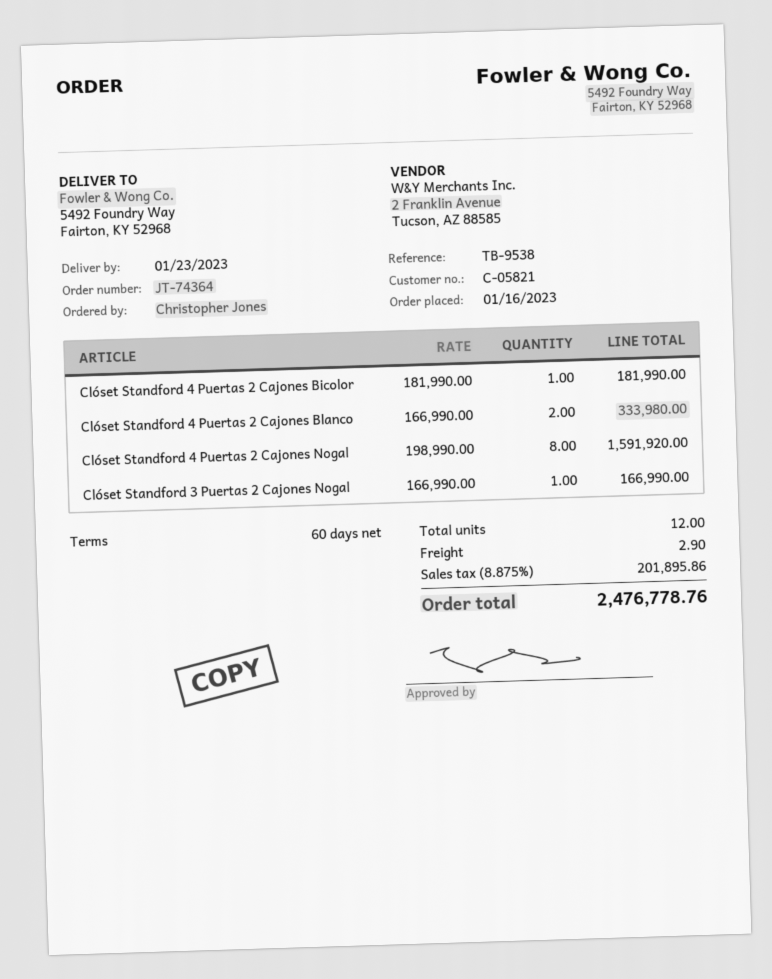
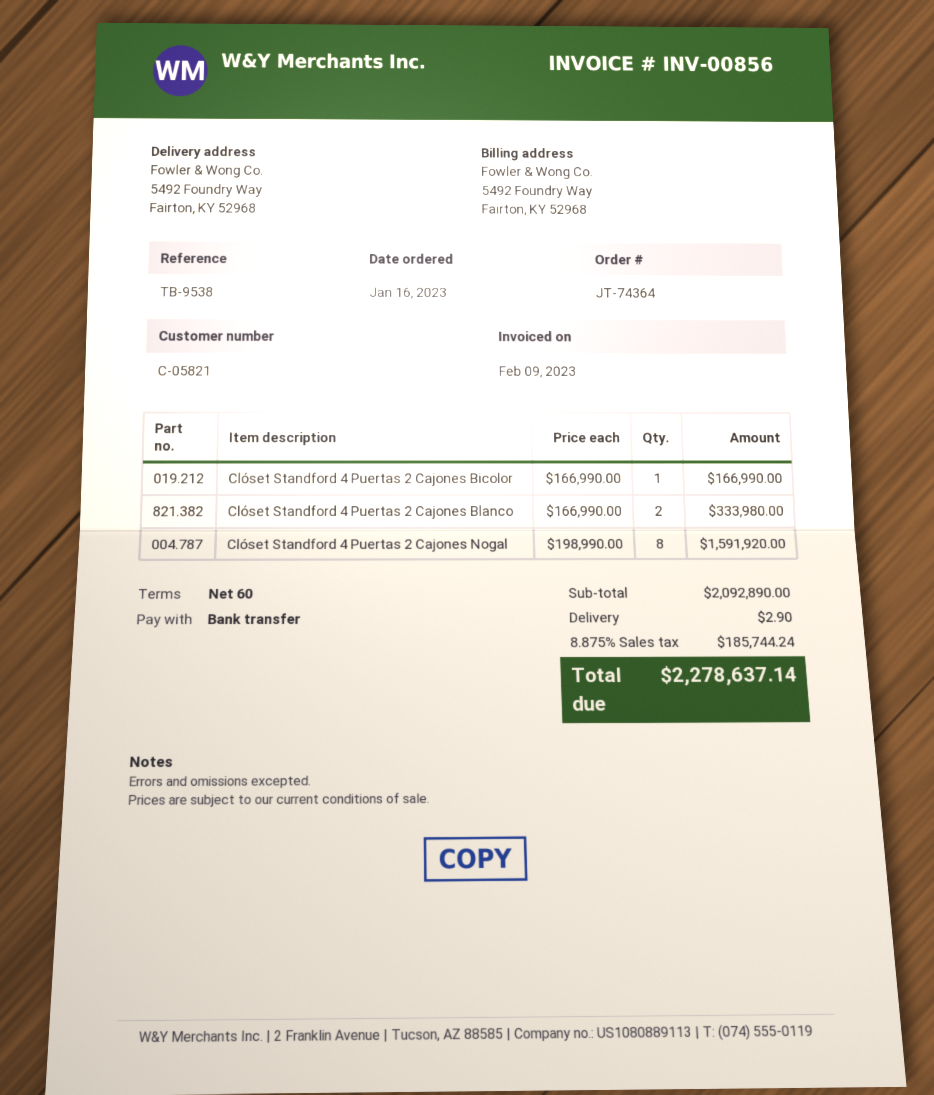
Clóset Standford 4 Puertas 2 Cajones Bicolor: 1 x 181990.00 = 181990.00 -> 1 x 166990.00 = 166990.00
Clóset Standford 3 Puertas 2 Cajones Nogal: 1 x 166990.00 = 166990.00 -> none
tax: 8.875% = 201895.86 -> 8.875% = 185744.24
total: 2476778.76 -> 2278637.14

